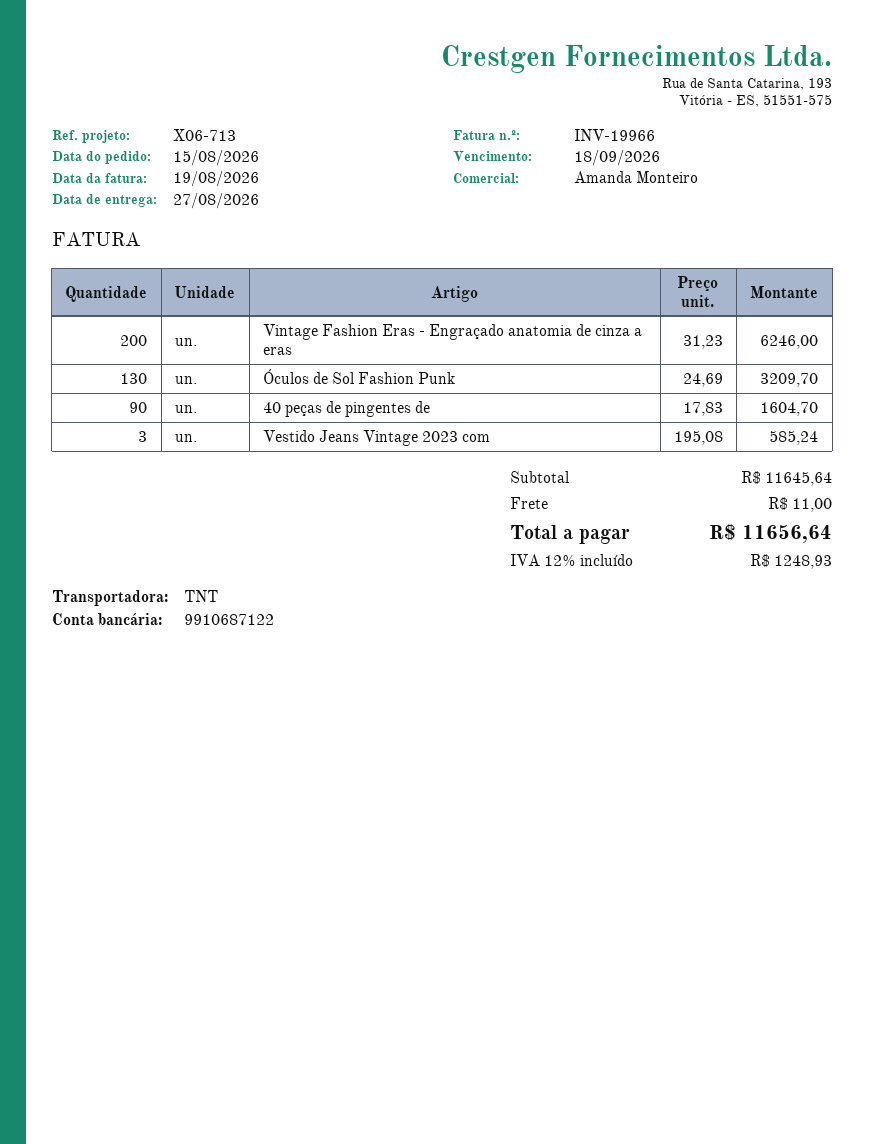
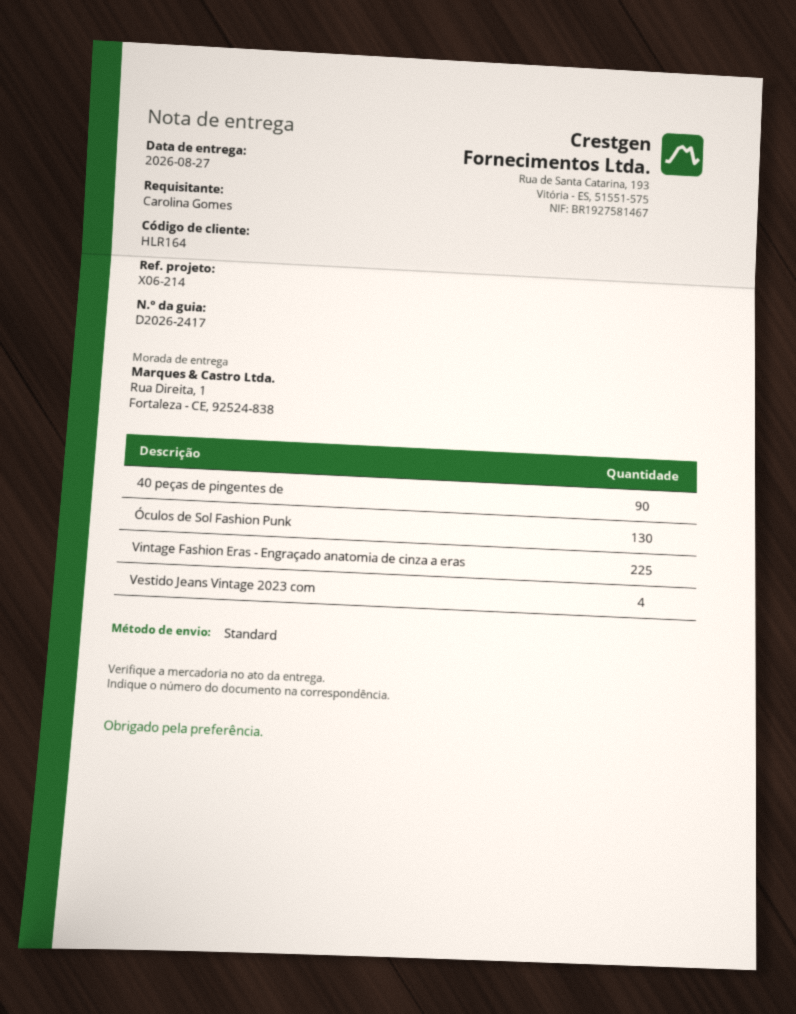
reference: X06-713 -> X06-214
shipping method: TNT -> standard
Vintage Fashion Eras - Engraçado anatomia de cinza a eras: 200 -> 225
Vestido Jeans Vintage 2023 com: 3 -> 4

